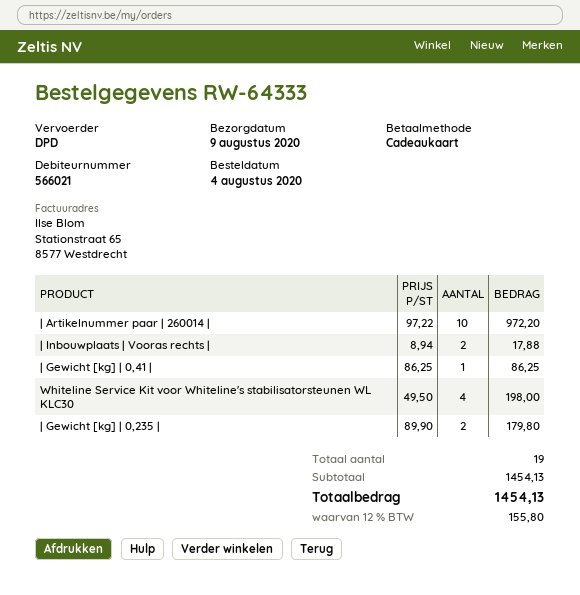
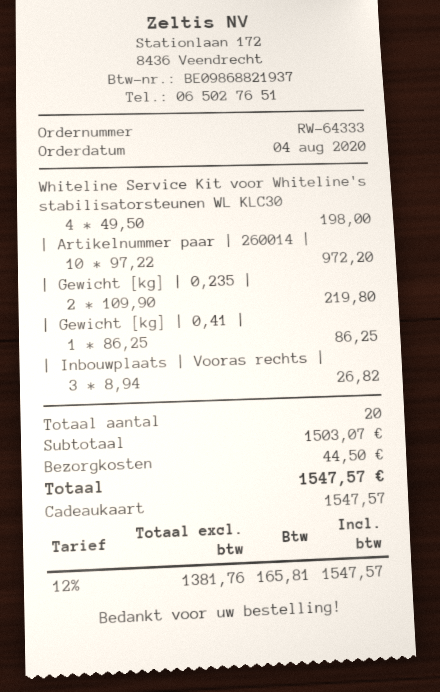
| Inbouwplaats | Vooras rechts |: 2 x 8.94 = 17.88 -> 3 x 8.94 = 26.82
| Gewicht [kg] | 0,235 |: 2 x 89.90 = 179.80 -> 2 x 109.90 = 219.80
total quantity: 19 -> 20
subtotal: 1454.13 -> 1503.07
shipping: none -> 44.50
tax: 12% = 155.80 -> 12% = 165.81
total: 1454.13 -> 1547.57

